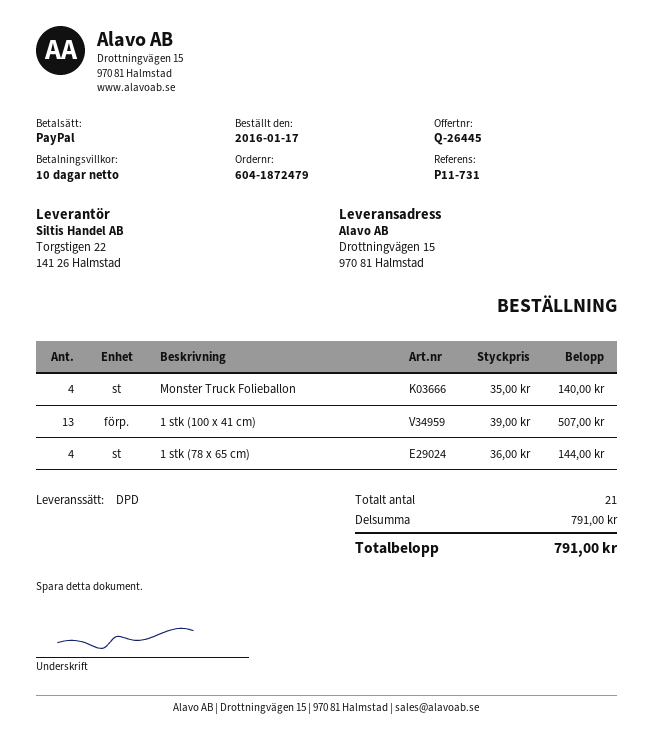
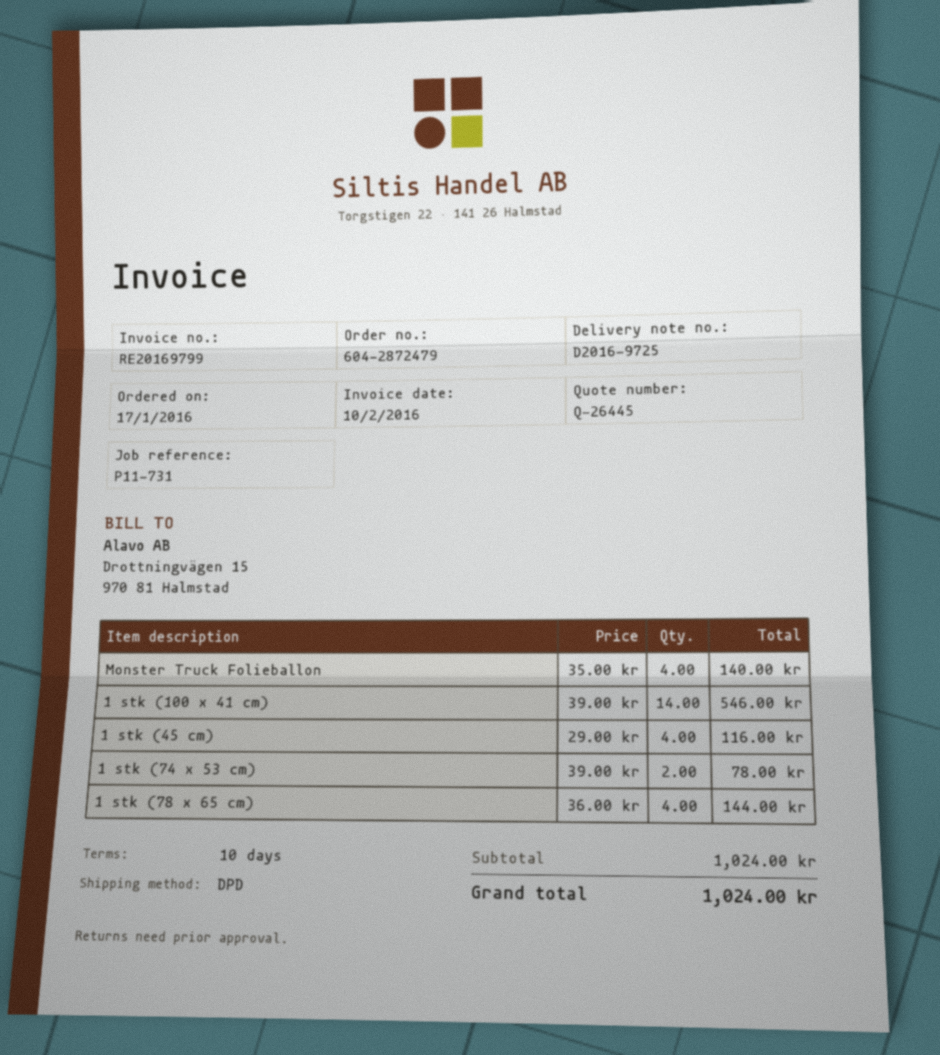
order number: 604-1872479 -> 604-2872479
1 stk (100 x 41 cm): 13 x 39.00 = 507.00 -> 14 x 39.00 = 546.00
1 stk (45 cm): none -> 4 x 29.00 = 116.00
1 stk (74 x 53 cm): none -> 2 x 39.00 = 78.00
subtotal: 791.00 -> 1024.00
total: 791.00 -> 1024.00

